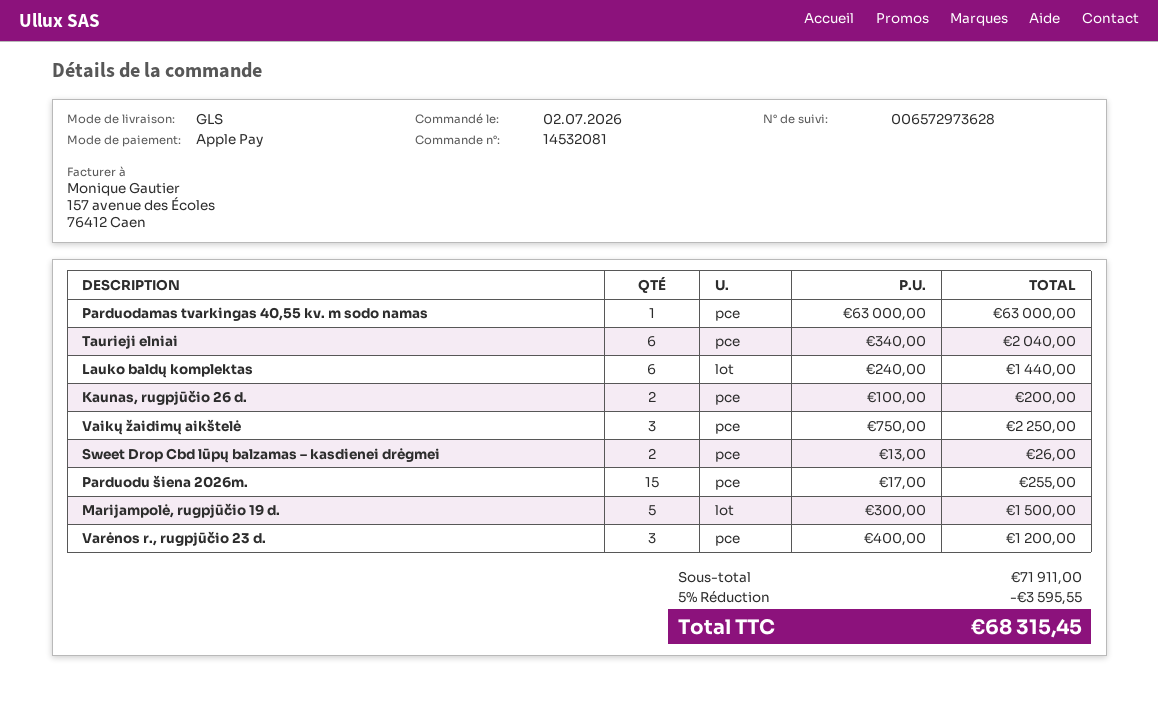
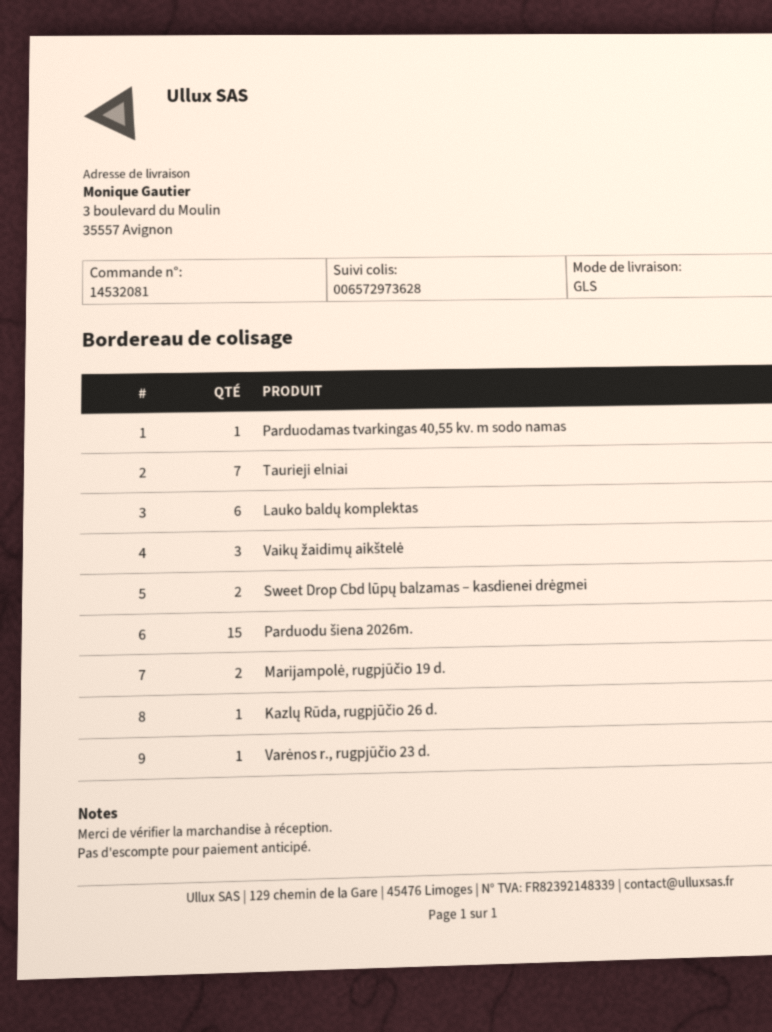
Taurieji elniai: 6 -> 7
Kaunas, rugpjūčio 26 d.: 2 -> none
Marijampolė, rugpjūčio 19 d.: 5 -> 2
Varėnos r., rugpjūčio 23 d.: 3 -> 1
Kazlų Rūda, rugpjūčio 26 d.: none -> 1

